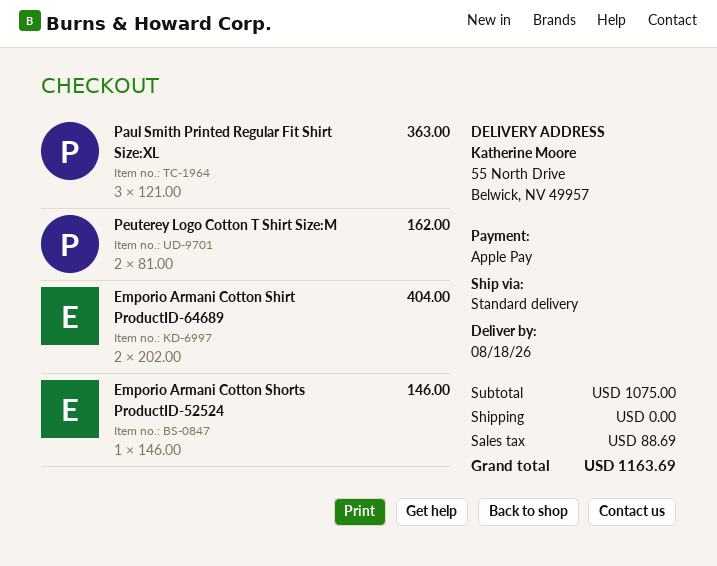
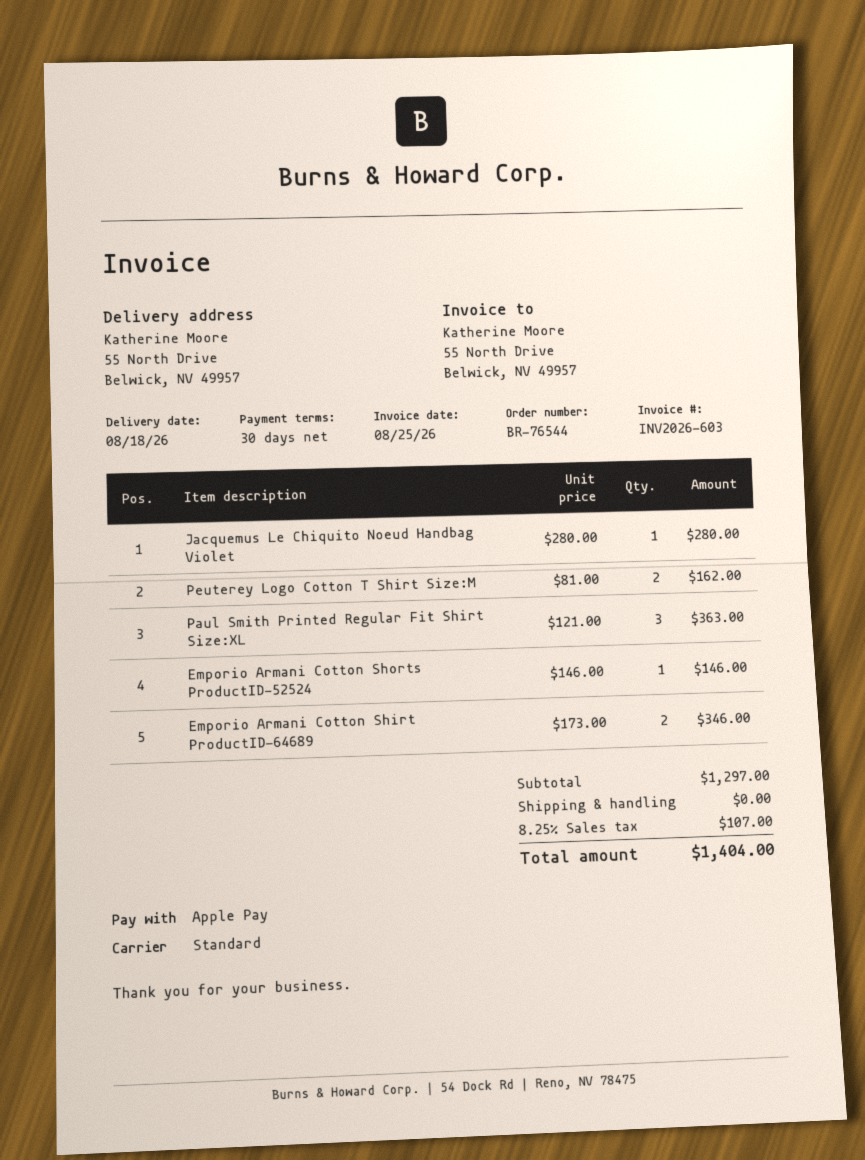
Emporio Armani Cotton Shirt ProductID-64689: 2 x 202.00 = 404.00 -> 2 x 173.00 = 346.00
Jacquemus Le Chiquito Noeud Handbag Violet: none -> 1 x 280.00 = 280.00
subtotal: 1075.00 -> 1297.00
tax: 88.69 -> 107.00
total: 1163.69 -> 1404.00

